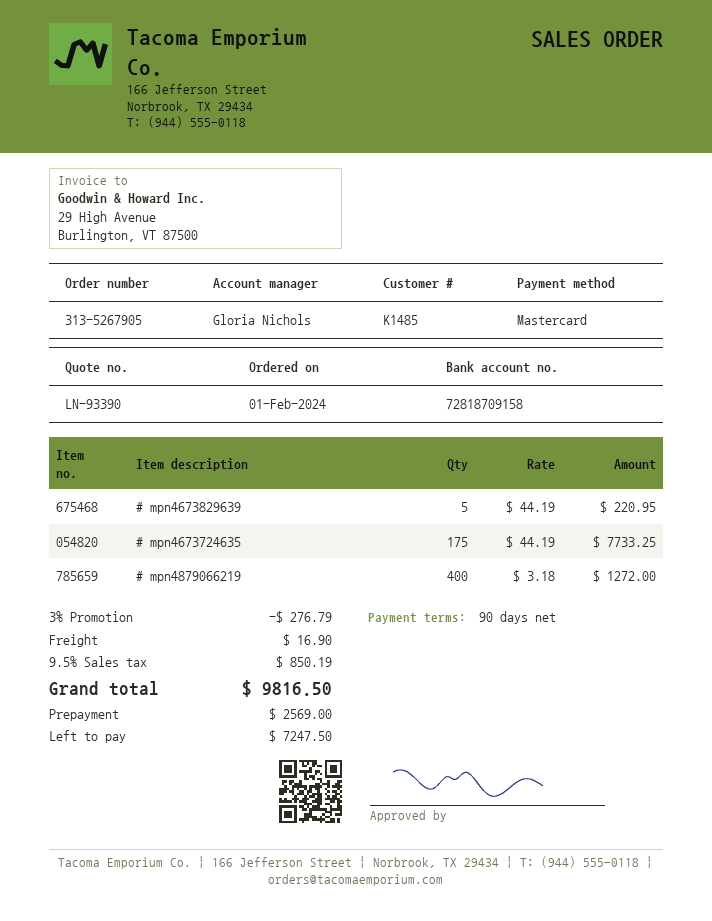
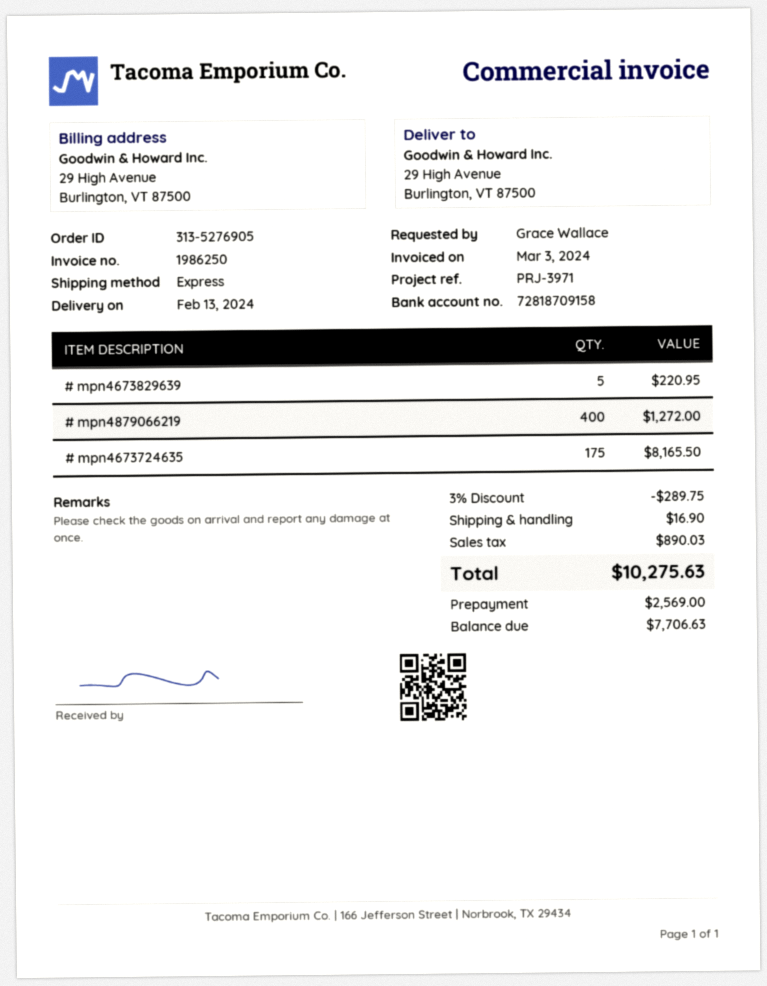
order number: 313-5267905 -> 313-5276905
# mpn4673724635: 175 for 7733.25 -> 175 for 8165.50
discount: 3% = 276.79 -> 3% = 289.75
tax: 850.19 -> 890.03
total: 9816.50 -> 10275.63
balance: 7247.50 -> 7706.63

